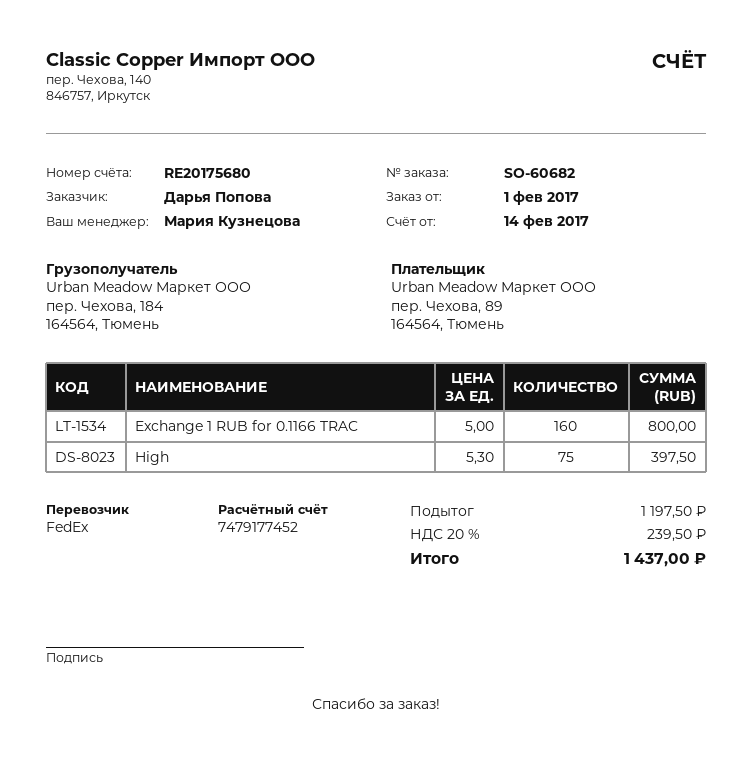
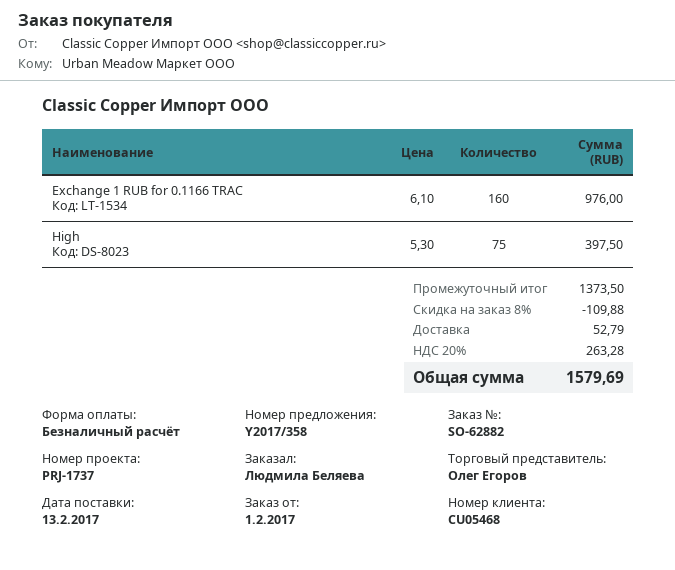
order number: SO-60682 -> SO-62882
ordered by: Дарья Попова -> Людмила Беляева
sales rep: Мария Кузнецова -> Олег Егоров
Exchange 1 RUB for 0.1166 TRAC: 160 x 5.00 = 800.00 -> 160 x 6.10 = 976.00
subtotal: 1197.50 -> 1373.50
discount: none -> 8% = 109.88
shipping: none -> 52.79
tax: 20% = 239.50 -> 20% = 263.28
total: 1437.00 -> 1579.69

